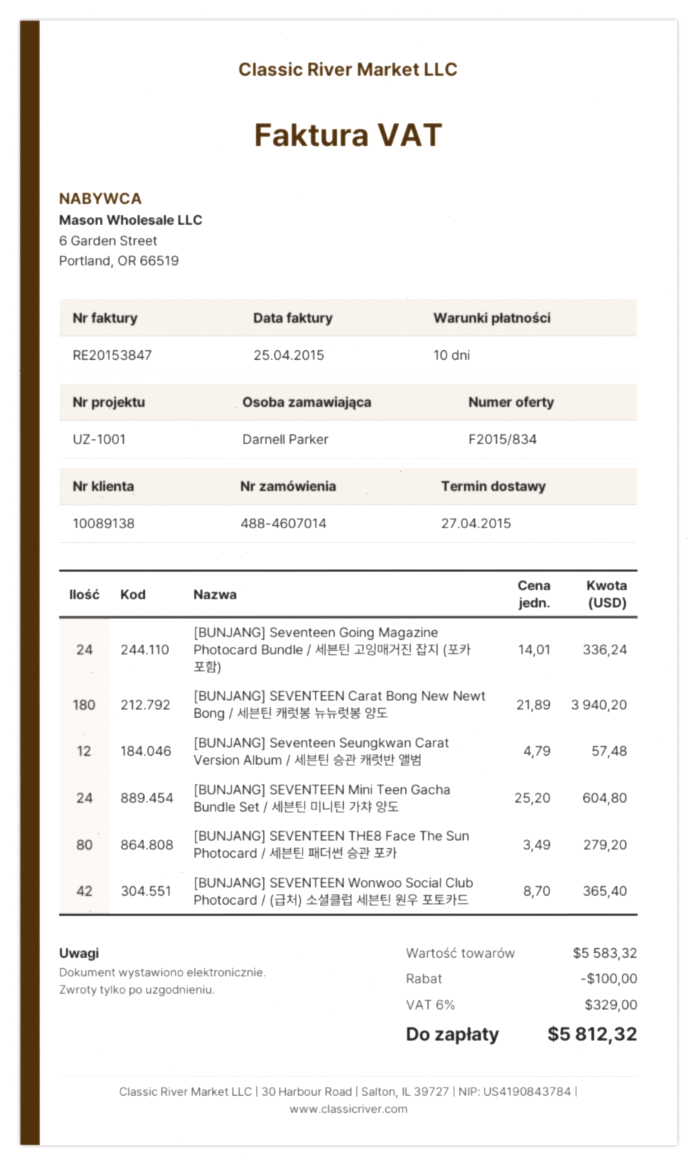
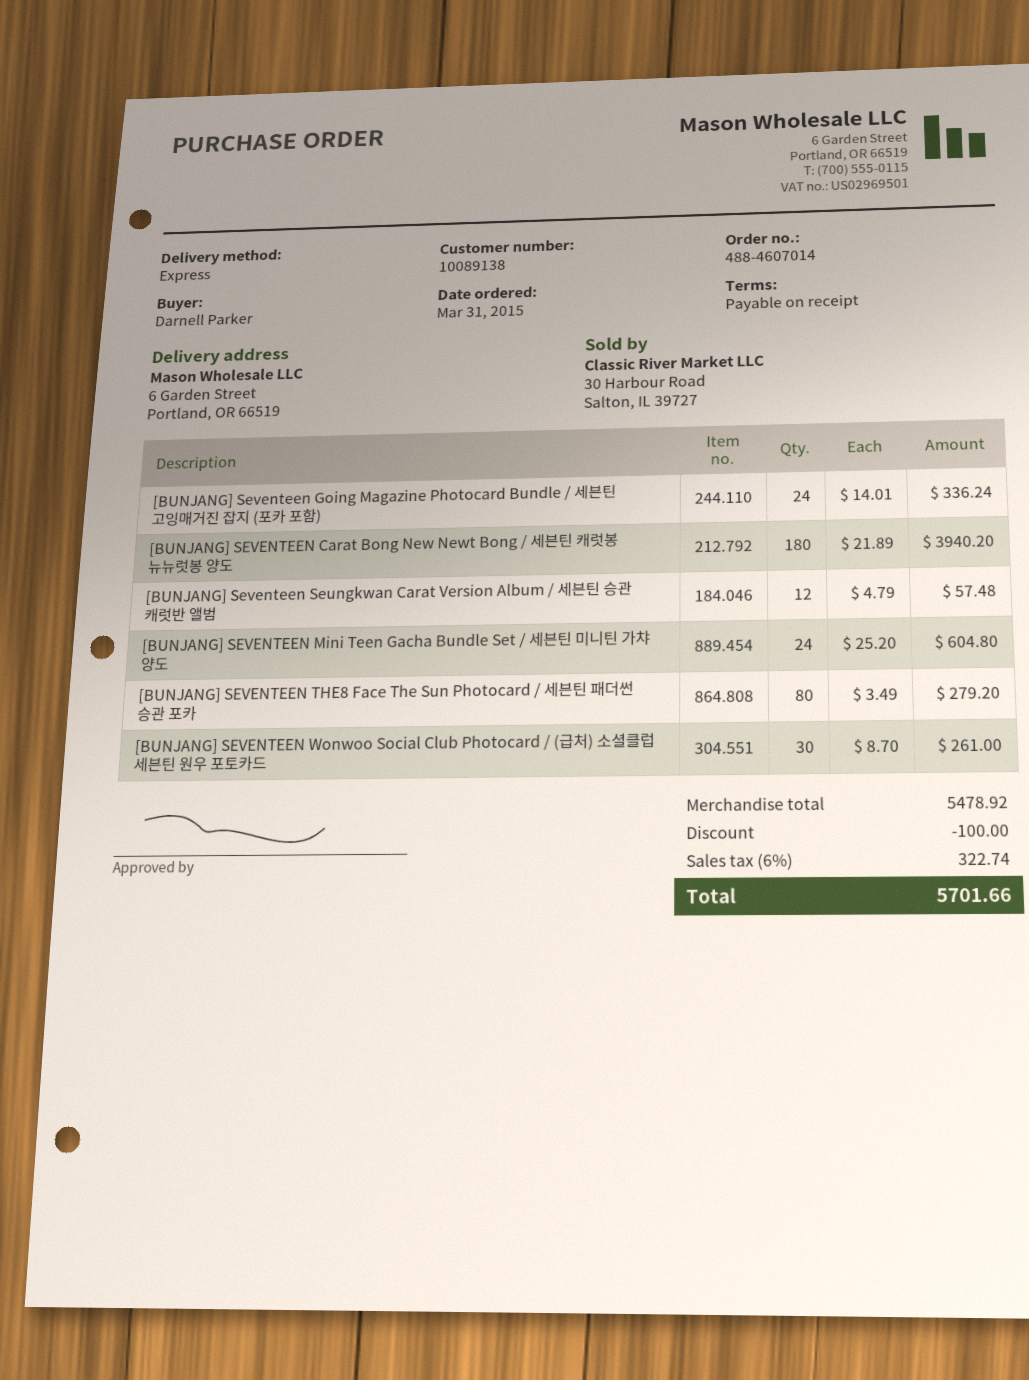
payment terms: 10 days -> on receipt
[BUNJANG] SEVENTEEN Wonwoo Social Club Photocard / (급처) 소셜클럽 세븐틴 원우 포토카드: 42 x 8.70 = 365.40 -> 30 x 8.70 = 261.00
subtotal: 5583.32 -> 5478.92
tax: 6% = 329.00 -> 6% = 322.74
total: 5812.32 -> 5701.66

